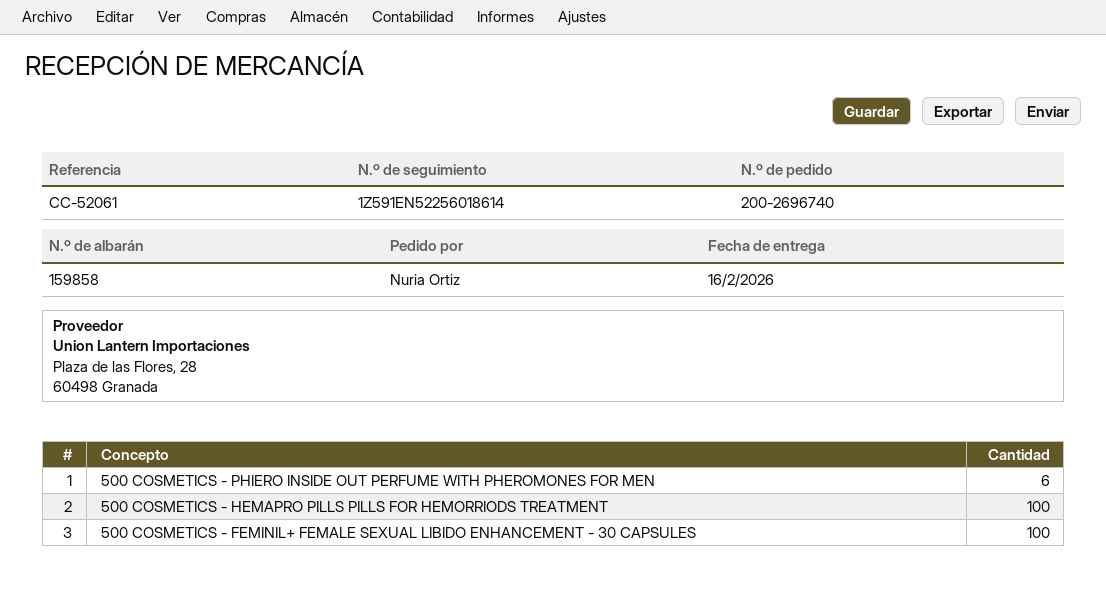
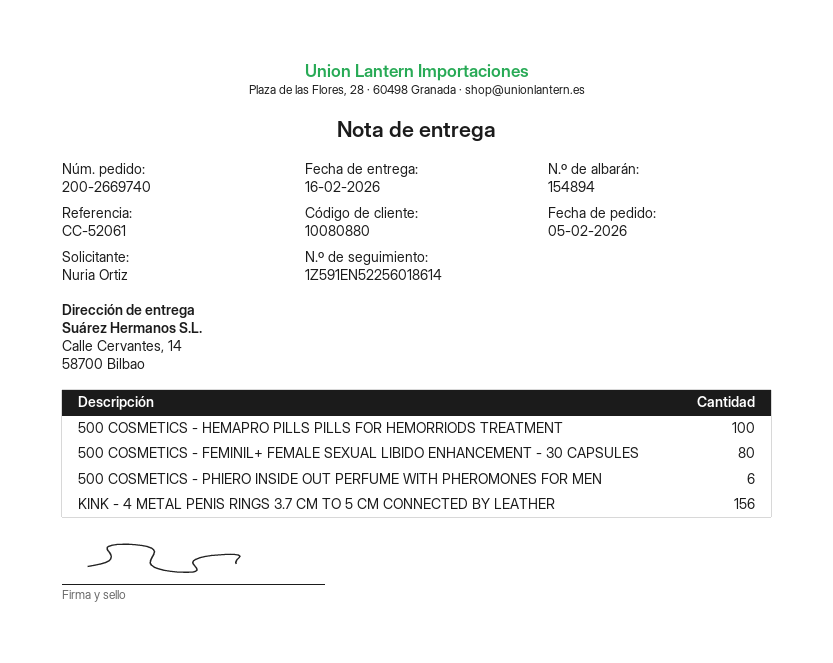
order number: 200-2696740 -> 200-2669740
delivery note number: 159858 -> 154894
500 COSMETICS - FEMINIL+ FEMALE SEXUAL LIBIDO ENHANCEMENT - 30 CAPSULES: 100 -> 80
KINK - 4 METAL PENIS RINGS 3.7 CM TO 5 CM CONNECTED BY LEATHER: none -> 156

